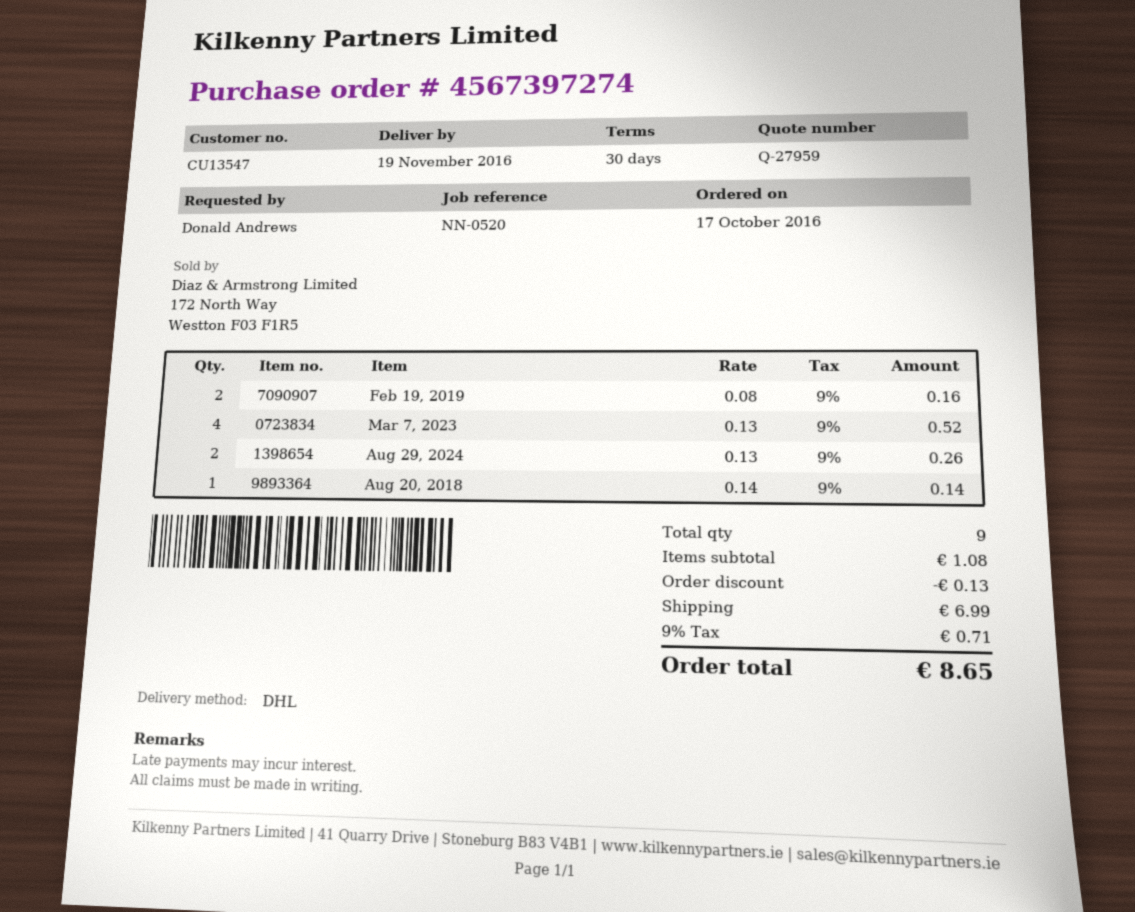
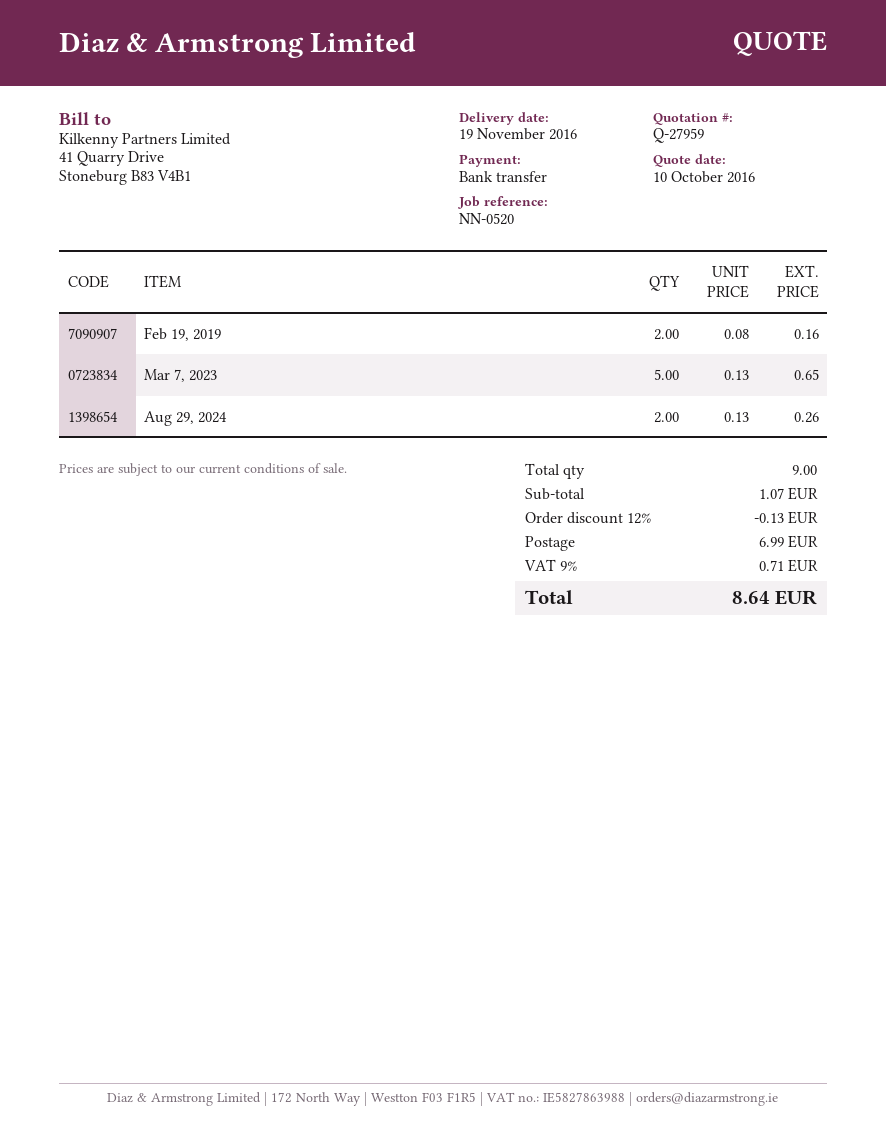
Mar 7, 2023: 4 x 0.13 = 0.52 -> 5 x 0.13 = 0.65
Aug 20, 2018: 1 x 0.14 = 0.14 -> none
subtotal: 1.08 -> 1.07
total: 8.65 -> 8.64

